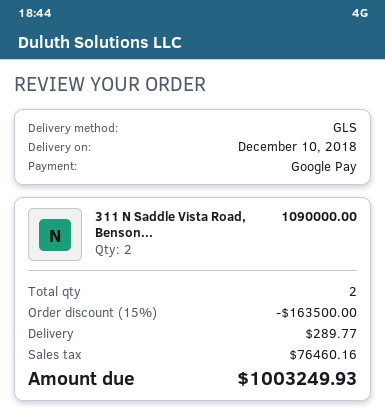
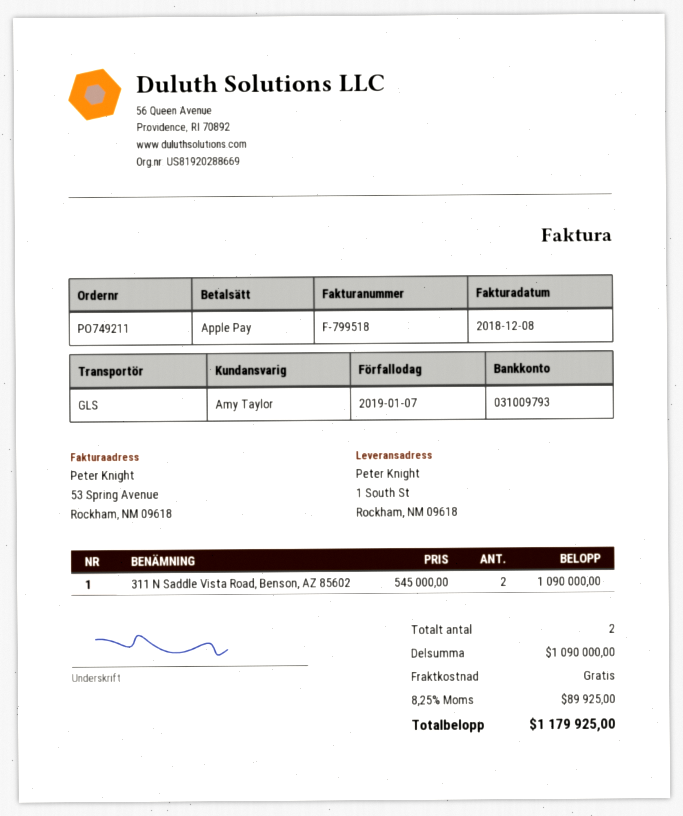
payment method: Google Pay -> Apple Pay
discount: 15% = 163500.00 -> none
shipping: 289.77 -> 0.00
tax: 76460.16 -> 89925.00
total: 1003249.93 -> 1179925.00

